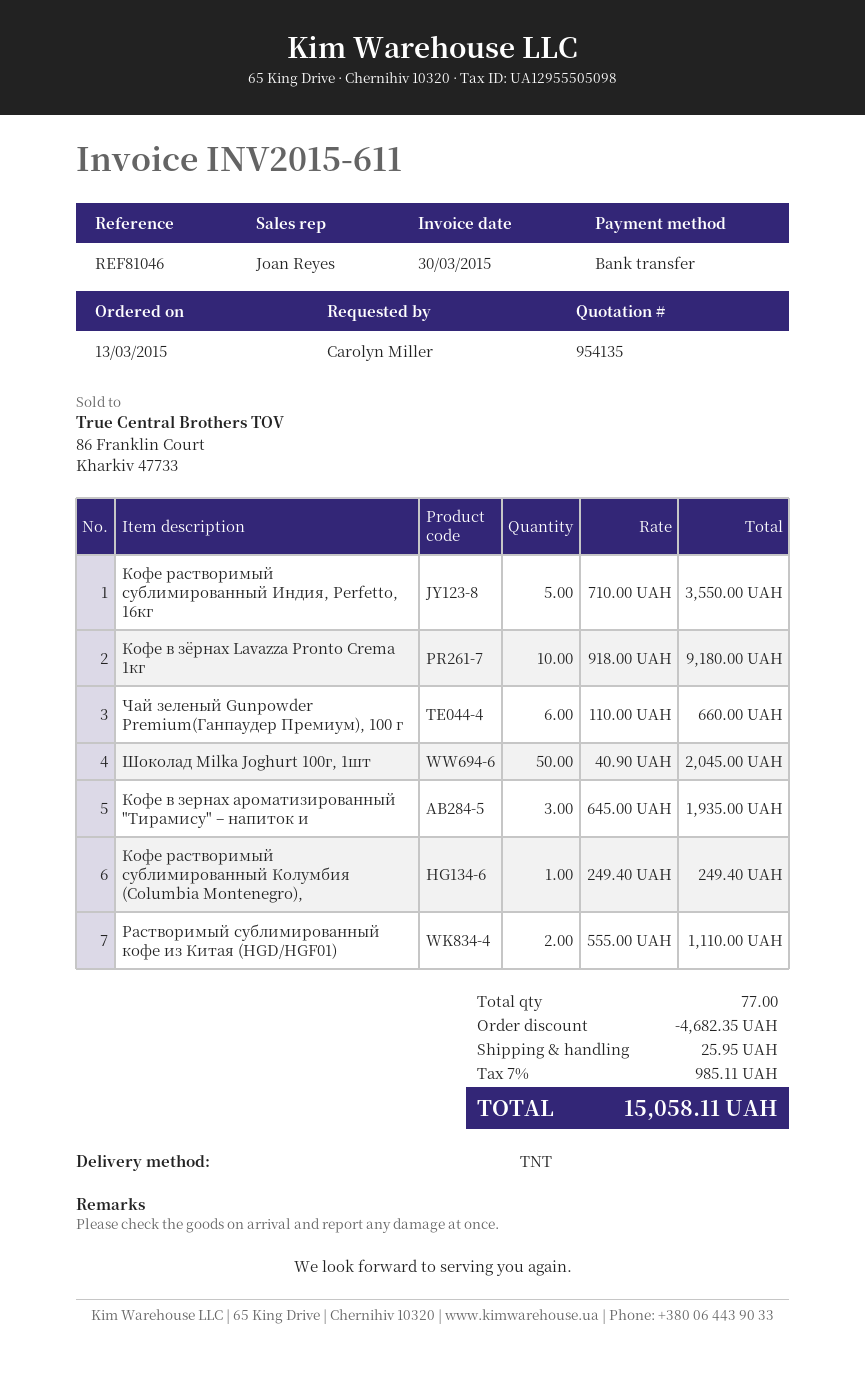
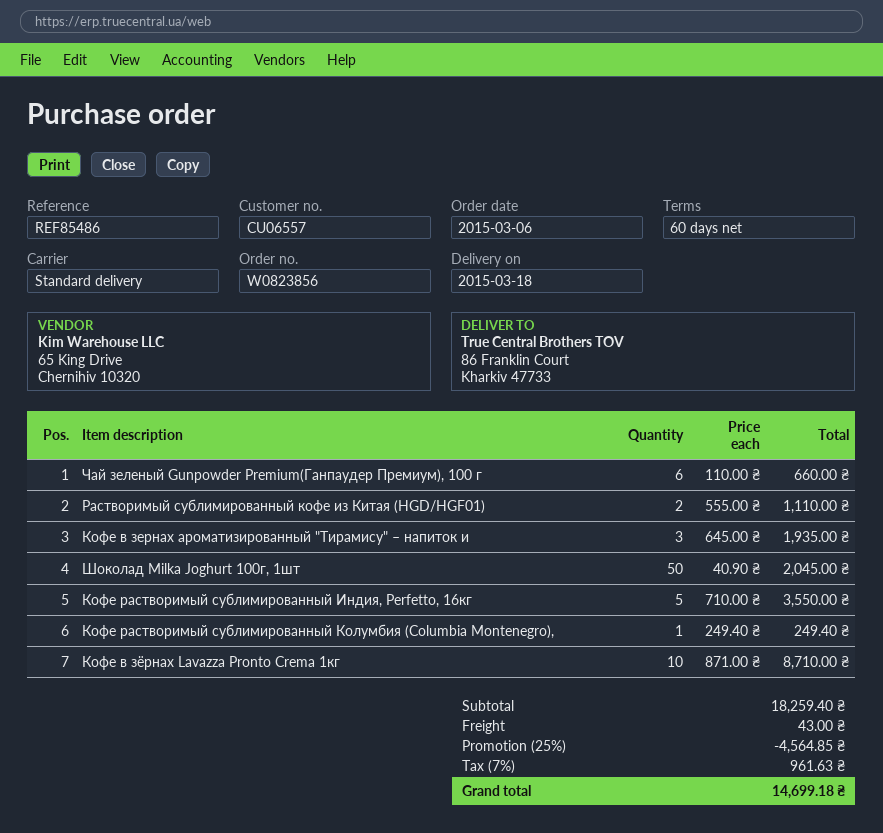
order date: 2015-03-13 -> 2015-03-06
reference: REF81046 -> REF85486
shipping method: TNT -> standard
Кофе в зёрнах Lavazza Pronto Crema 1кг: 10 x 918.00 = 9180.00 -> 10 x 871.00 = 8710.00
discount: 4682.35 -> 4564.85
shipping: 25.95 -> 43.00
tax: 7% = 985.11 -> 7% = 961.63
total: 15058.11 -> 14699.18

